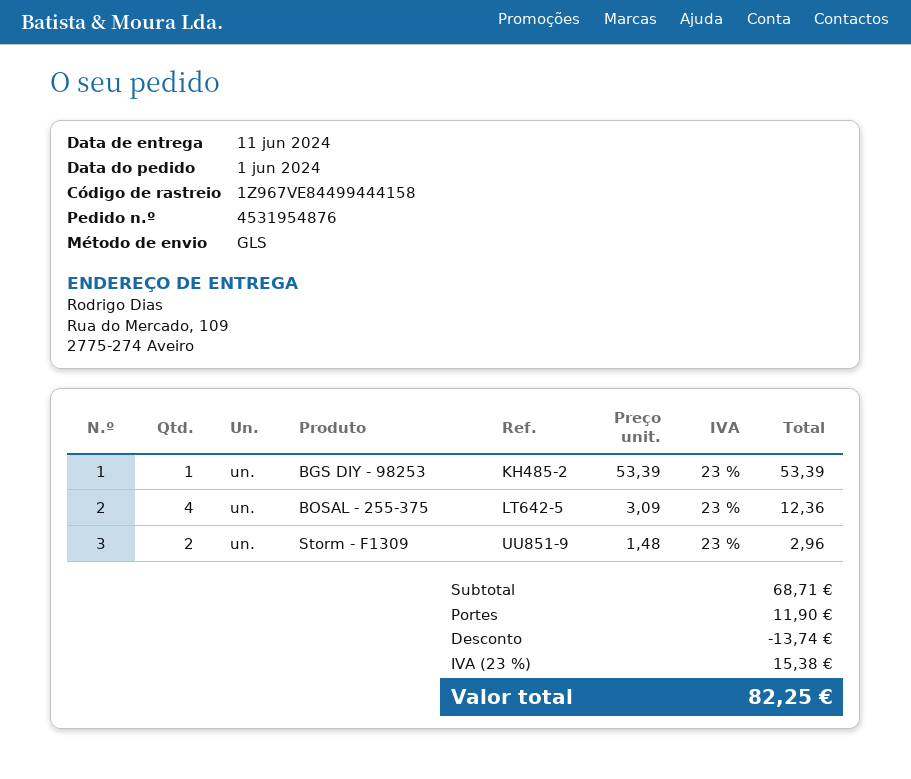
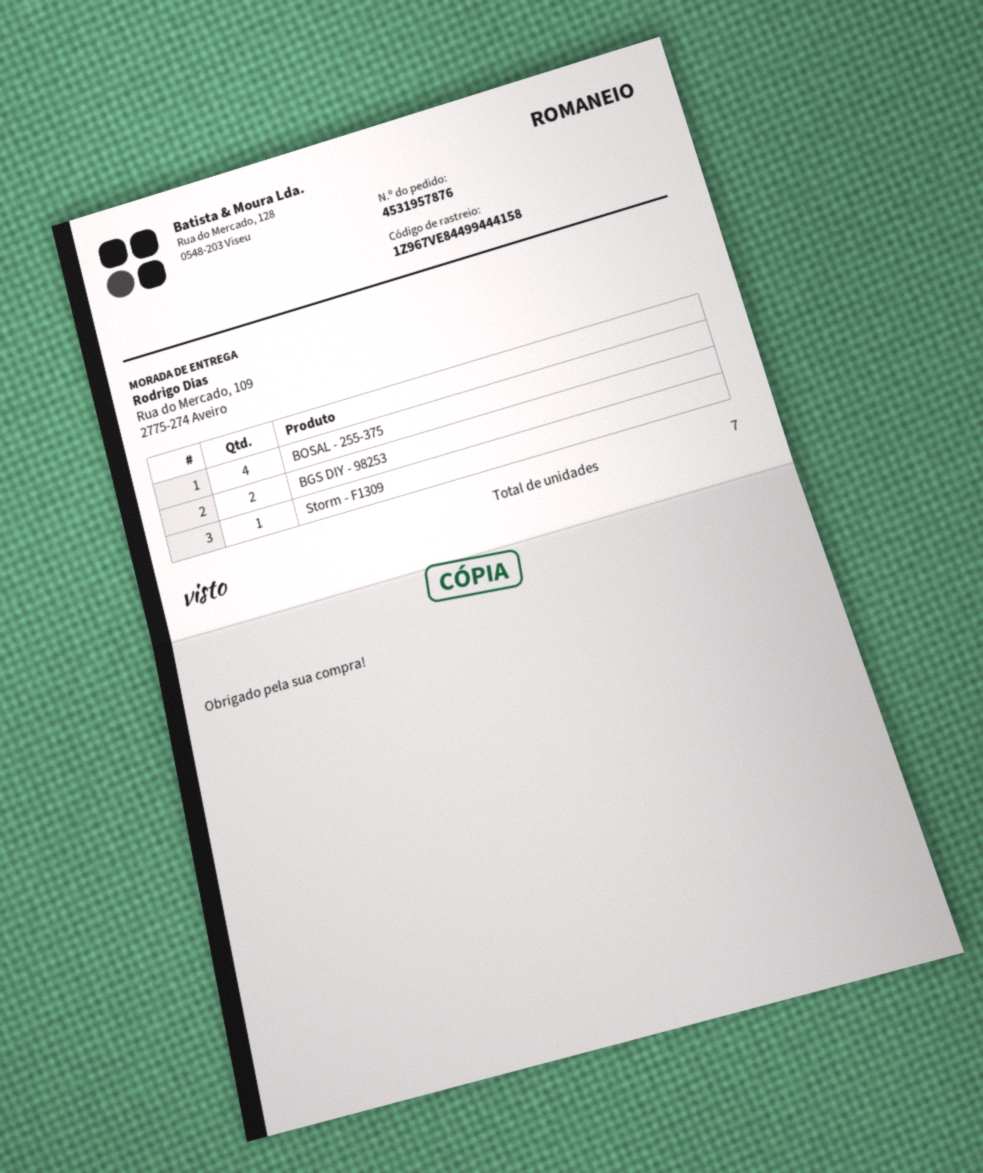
order number: 4531954876 -> 4531957876
BGS DIY - 98253: 1 -> 2
Storm - F1309: 2 -> 1

